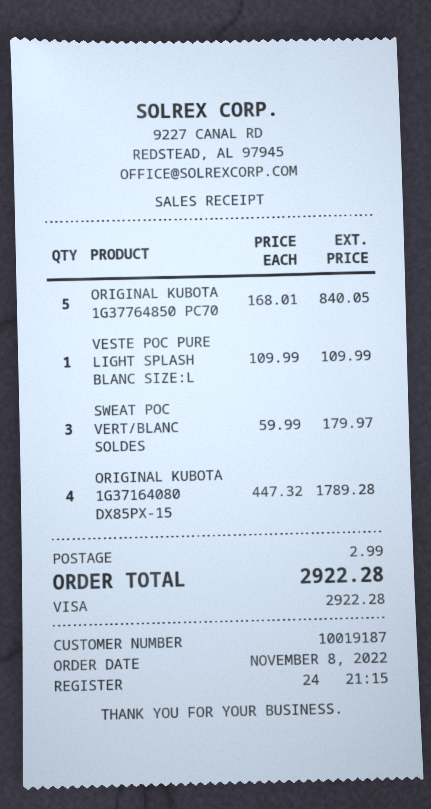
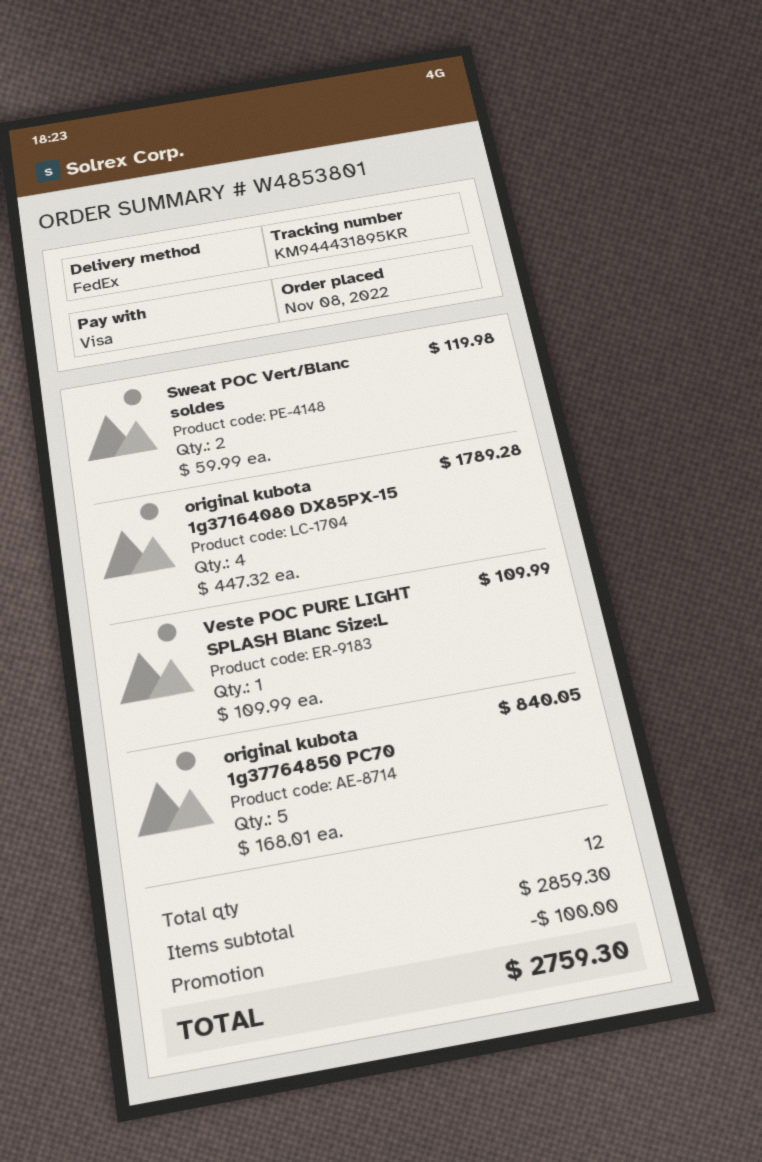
SWEAT POC VERT/BLANC SOLDES: 3 x 59.99 = 179.97 -> 2 x 59.99 = 119.98
discount: none -> 100.00
shipping: 2.99 -> none
total: 2922.28 -> 2759.30

